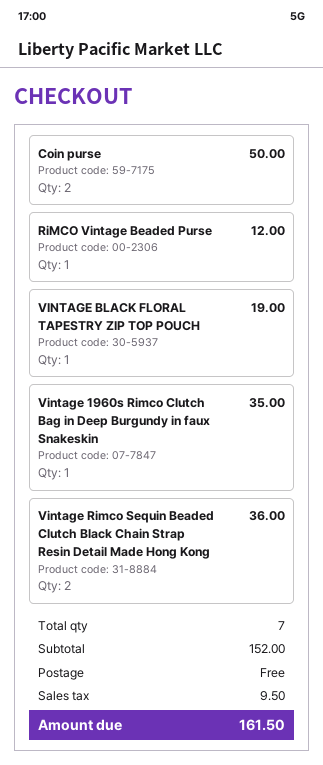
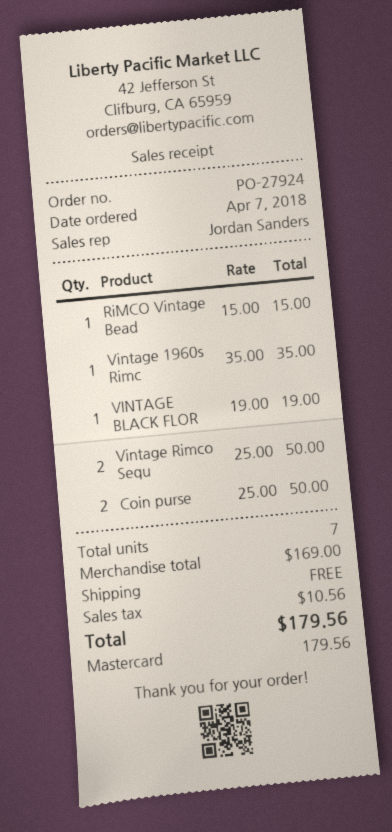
RiMCO Vintage Beaded Purse: 1 for 12.00 -> 1 for 15.00
Vintage Rimco Sequin Beaded Clutch Black Chain Strap Resin Detail Made Hong Kong: 2 for 36.00 -> 2 for 50.00
subtotal: 152.00 -> 169.00
tax: 9.50 -> 10.56
total: 161.50 -> 179.56

